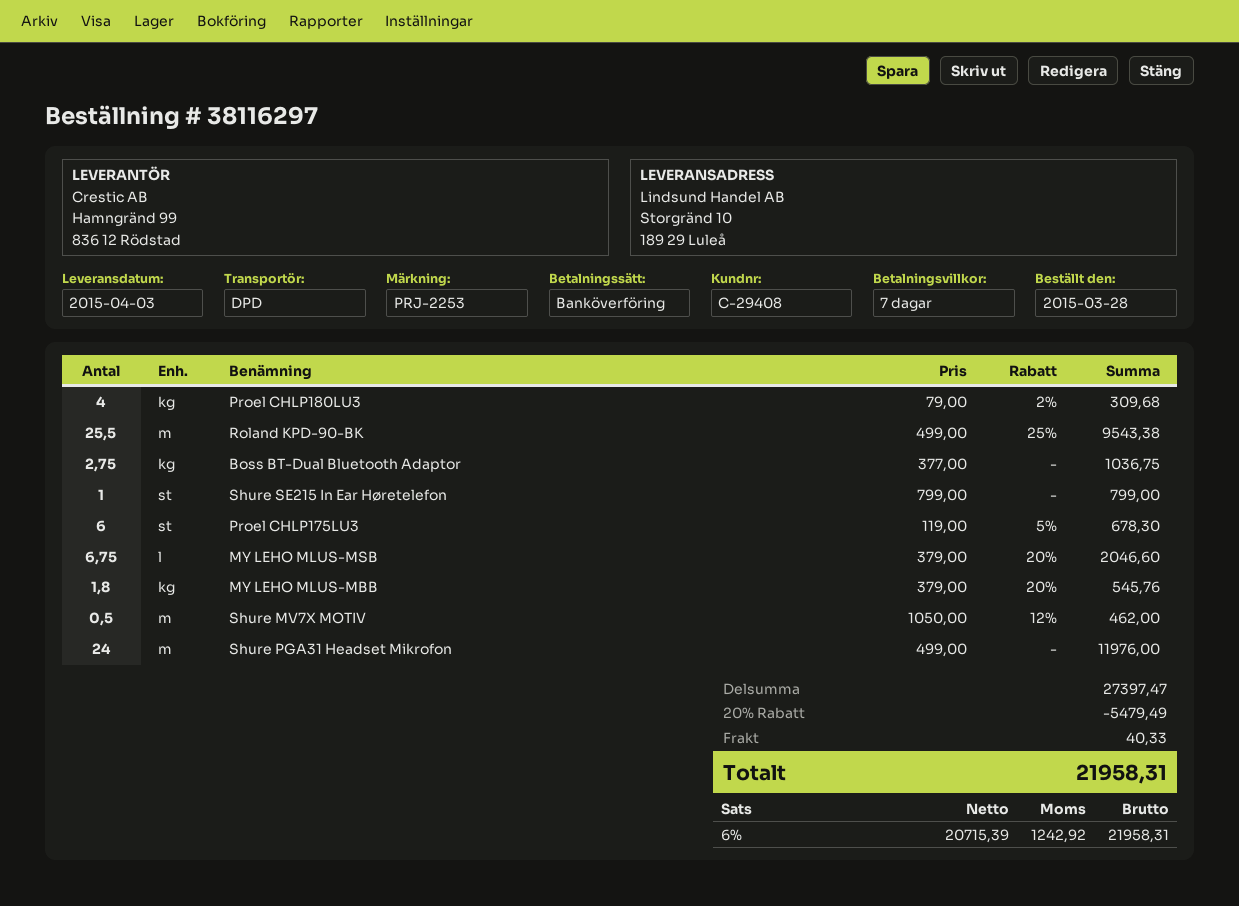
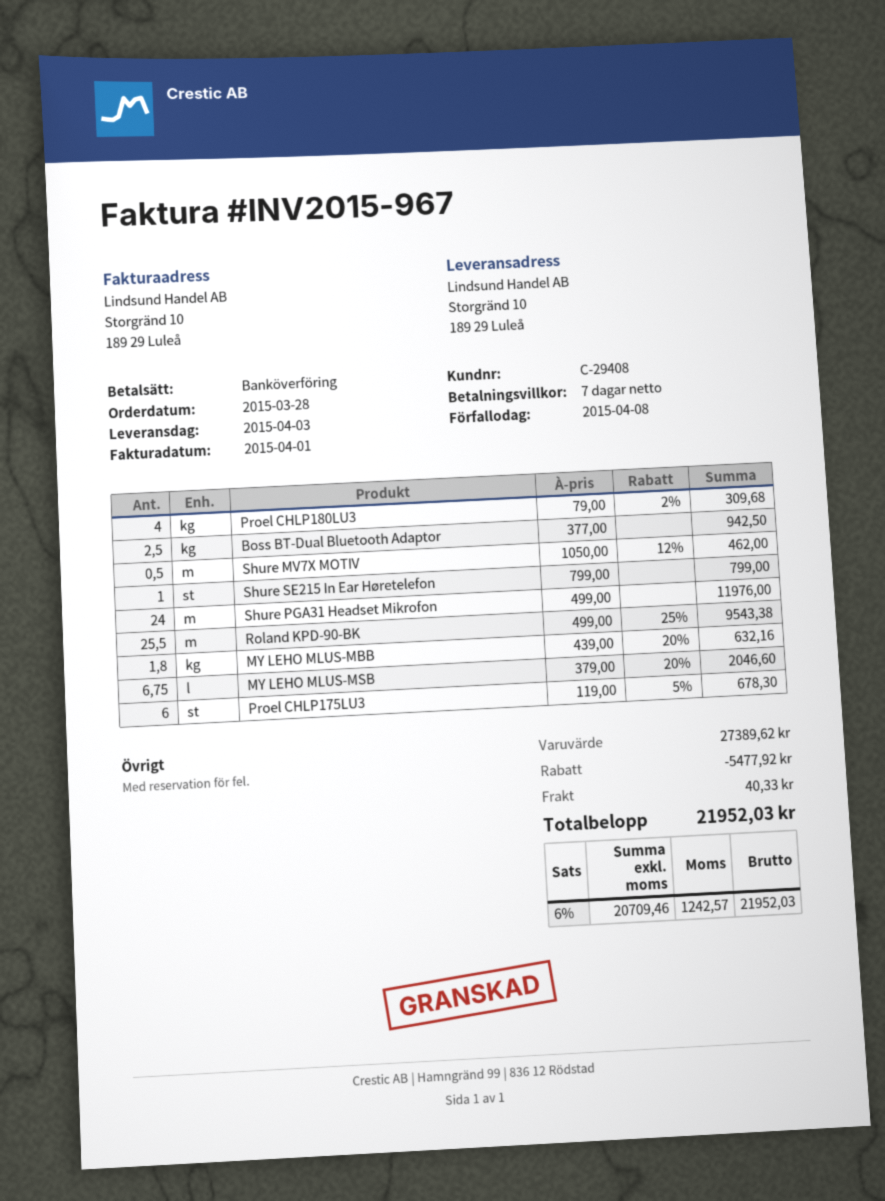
Boss BT-Dual Bluetooth Adaptor: 2.75 x 377.00 = 1036.75 -> 2.5 x 377.00 = 942.50
MY LEHO MLUS-MBB: 1.8 x 379.00 - 20% = 545.76 -> 1.8 x 439.00 - 20% = 632.16
subtotal: 27397.47 -> 27389.62
discount: 5479.49 -> 5477.92
net: 20715.39 -> 20709.46
tax: 6% = 1242.92 -> 6% = 1242.57
total: 21958.31 -> 21952.03

